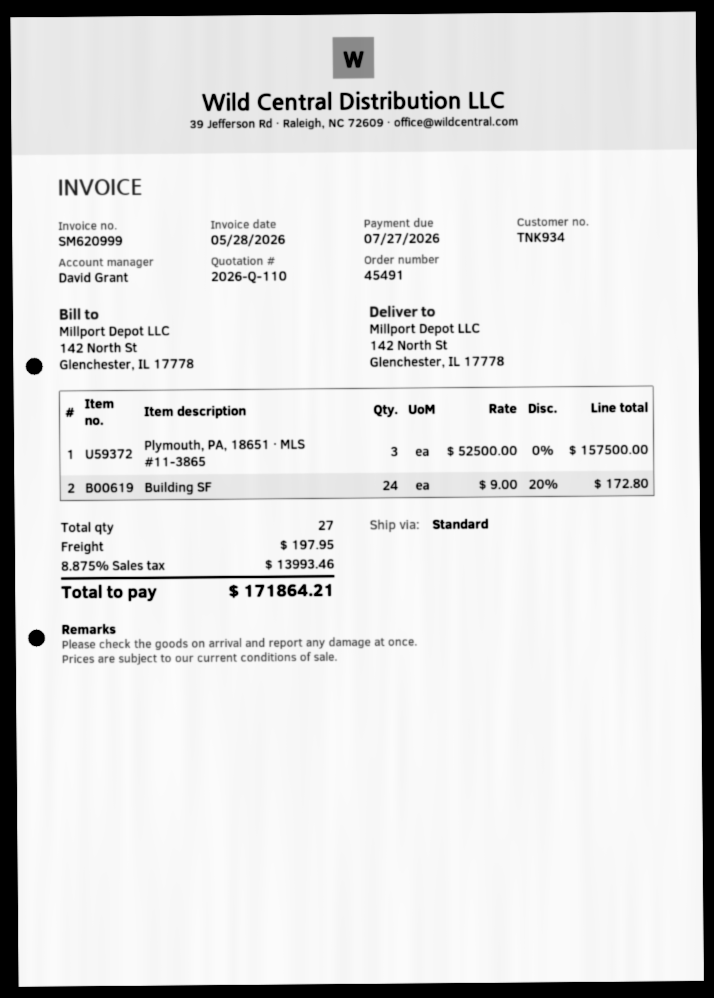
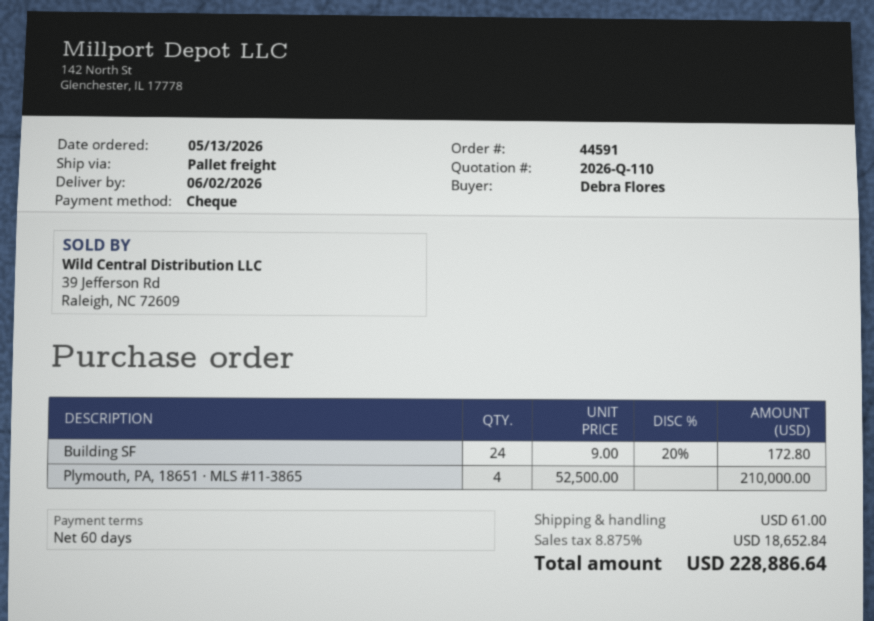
order number: 45491 -> 44591
shipping method: standard -> pallet freight
Plymouth, PA, 18651 · MLS #11-3865: 3 x 52500.00 = 157500.00 -> 4 x 52500.00 = 210000.00
shipping: 197.95 -> 61.00
tax: 8.875% = 13993.46 -> 8.875% = 18652.84
total: 171864.21 -> 228886.64

